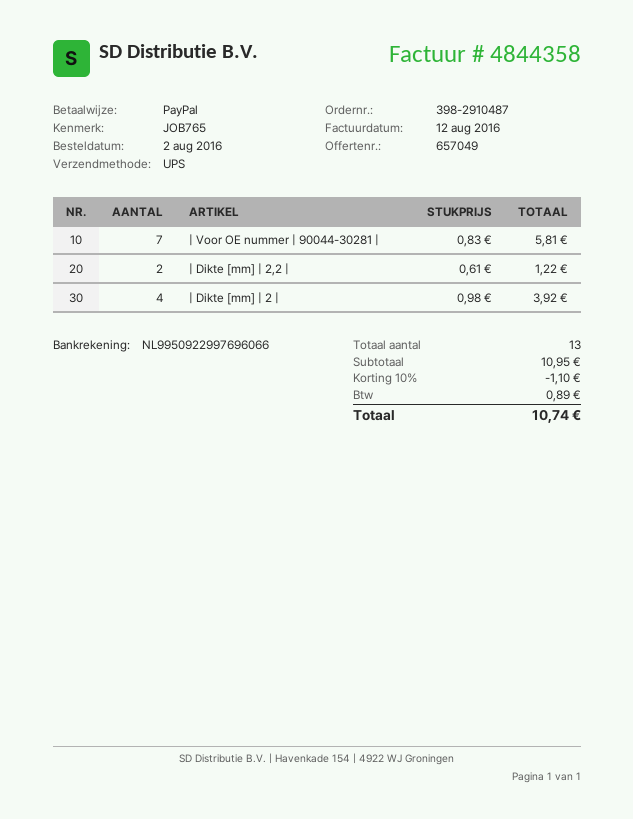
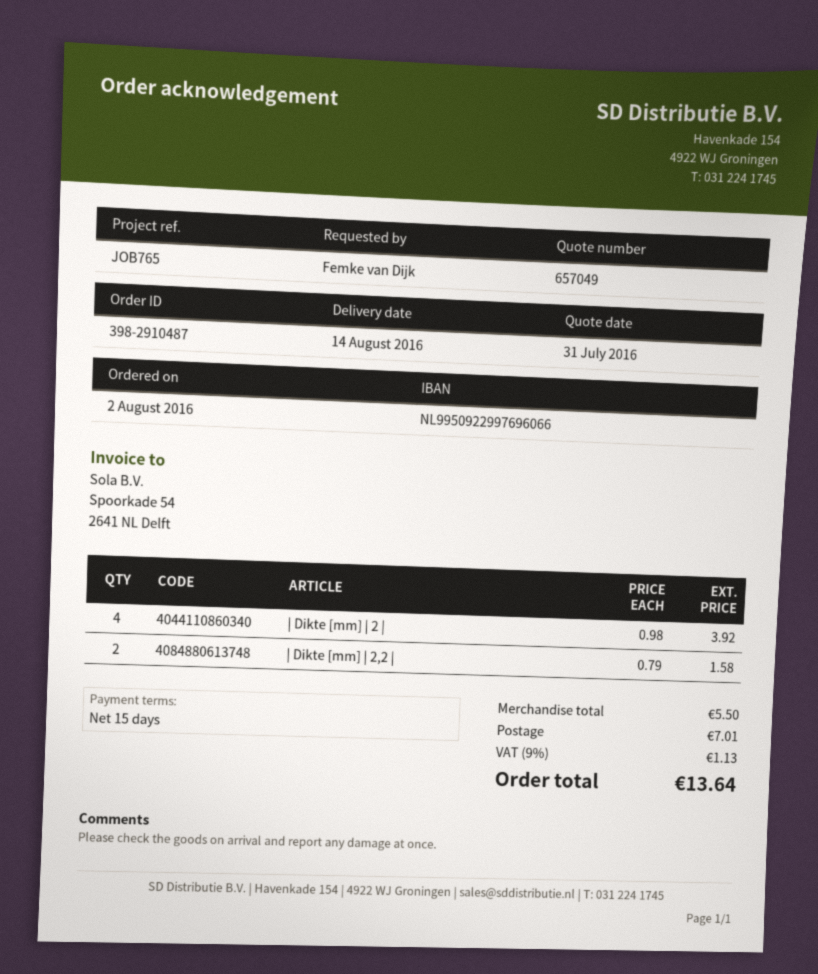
| Voor OE nummer | 90044-30281 |: 7 x 0.83 = 5.81 -> none
| Dikte [mm] | 2,2 |: 2 x 0.61 = 1.22 -> 2 x 0.79 = 1.58
subtotal: 10.95 -> 5.50
discount: 10% = 1.10 -> none
shipping: none -> 7.01
tax: 0.89 -> 1.13
total: 10.74 -> 13.64

